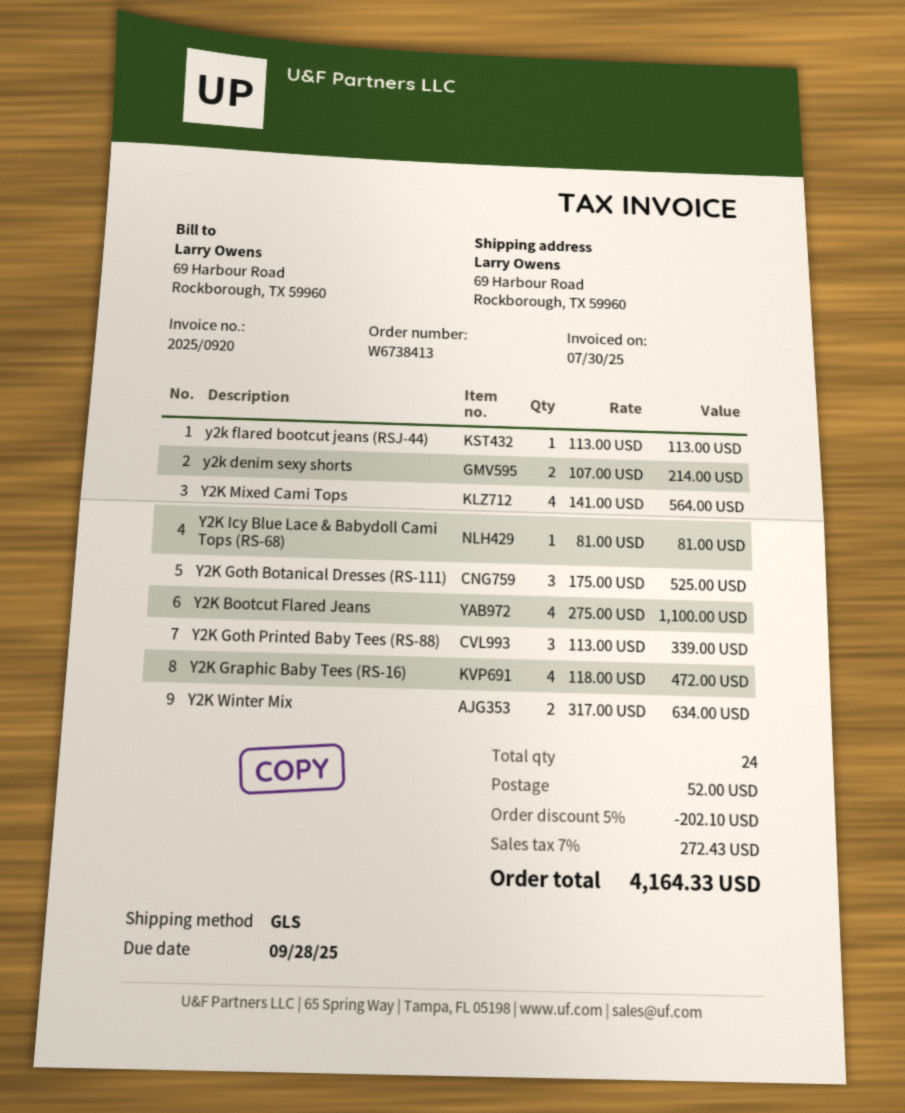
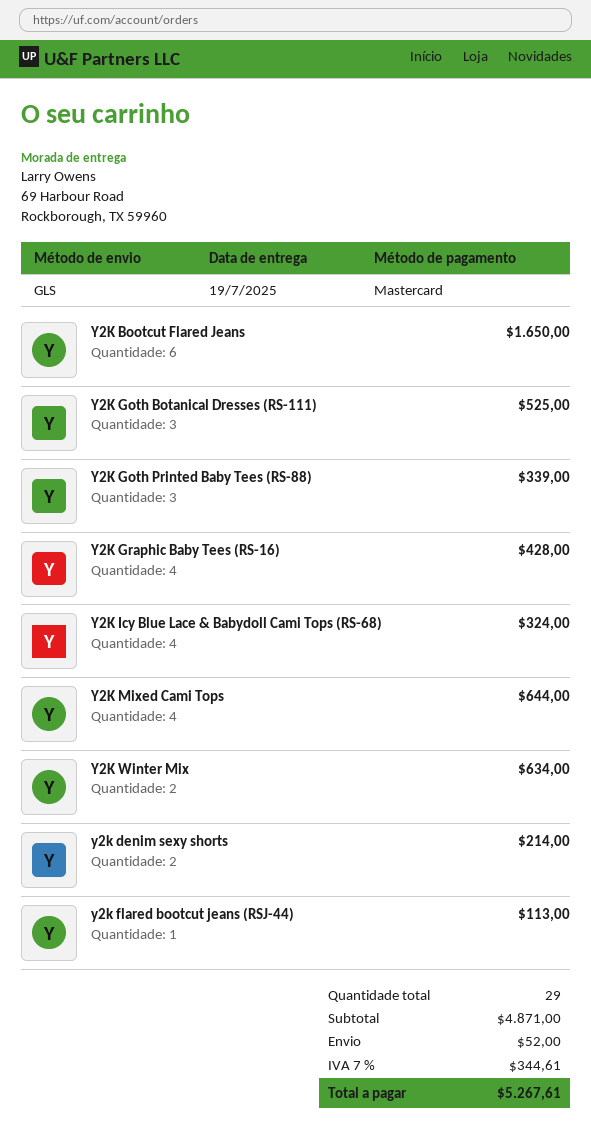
Y2K Mixed Cami Tops: 4 for 564.00 -> 4 for 644.00
Y2K Icy Blue Lace & Babydoll Cami Tops (RS-68): 1 for 81.00 -> 4 for 324.00
Y2K Bootcut Flared Jeans: 4 for 1100.00 -> 6 for 1650.00
Y2K Graphic Baby Tees (RS-16): 4 for 472.00 -> 4 for 428.00
total quantity: 24 -> 29
discount: 5% = 202.10 -> none
tax: 7% = 272.43 -> 7% = 344.61
total: 4164.33 -> 5267.61

